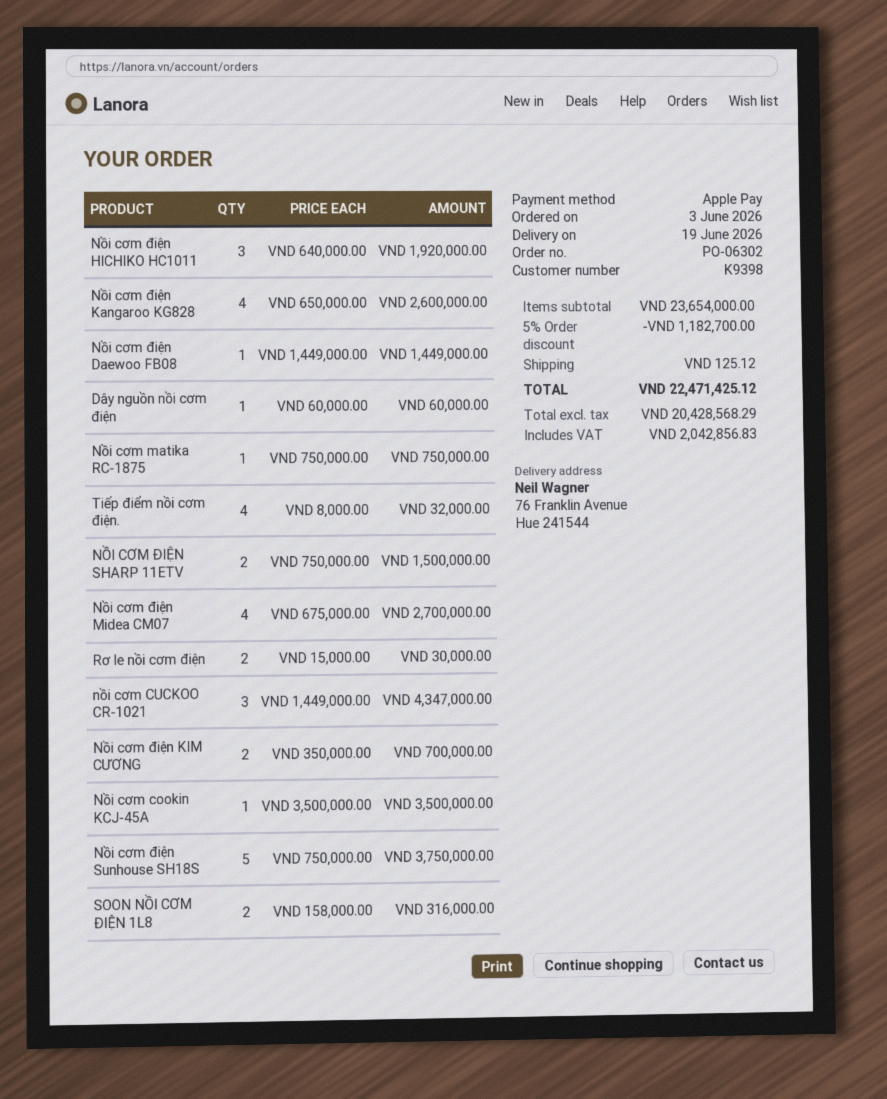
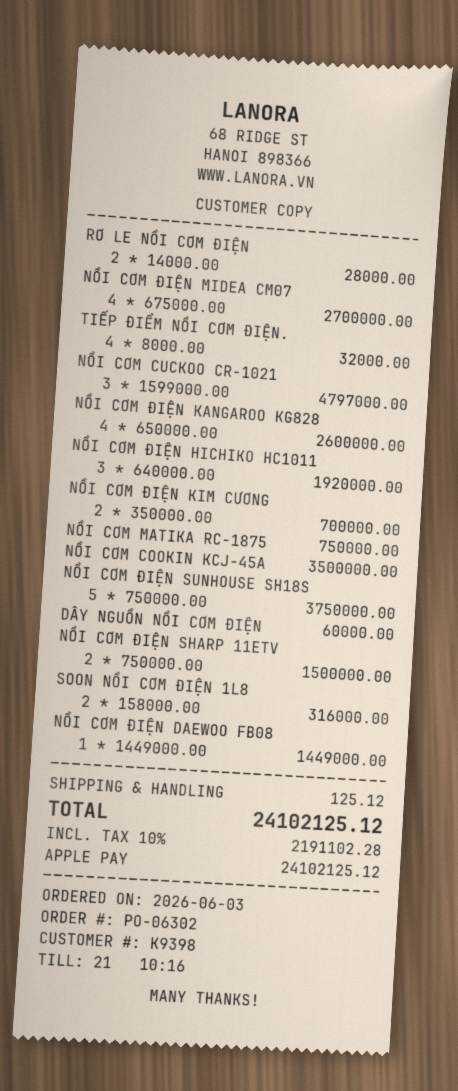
Rơ le nồi cơm điện: 2 x 15000.00 = 30000.00 -> 2 x 14000.00 = 28000.00
nồi cơm CUCKOO CR-1021: 3 x 1449000.00 = 4347000.00 -> 3 x 1599000.00 = 4797000.00
discount: 5% = 1182700.00 -> none
tax: 2042856.83 -> 2191102.28
total: 22471425.12 -> 24102125.12

